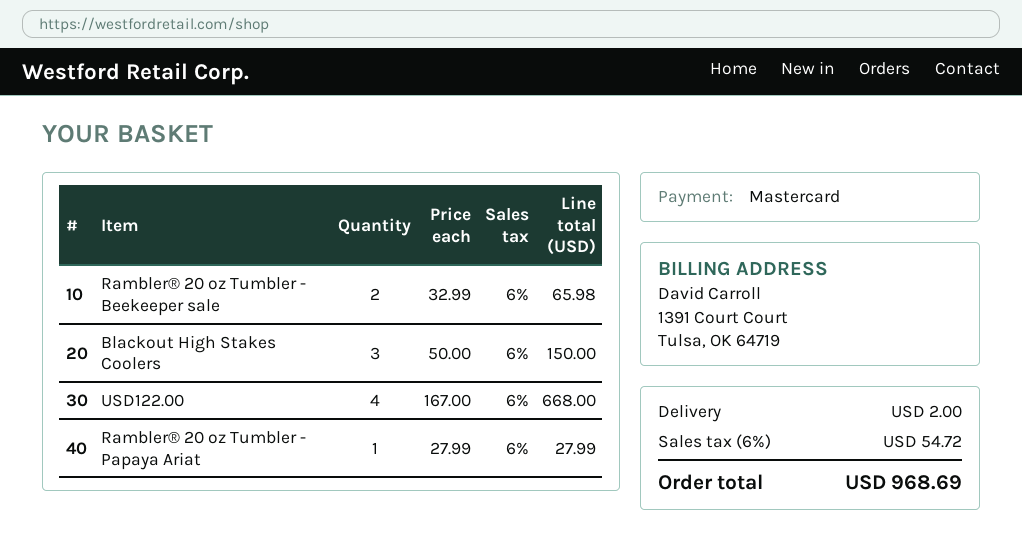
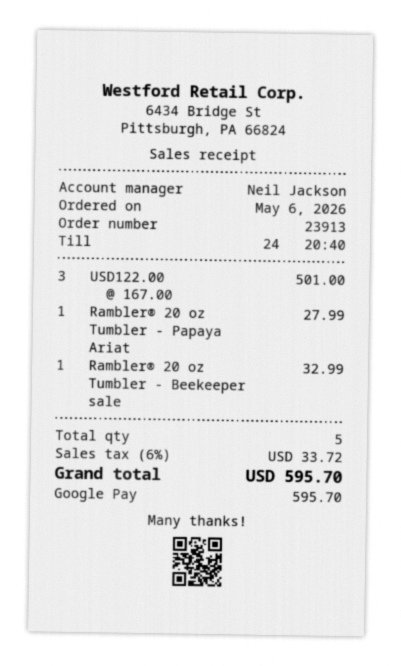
payment method: Mastercard -> Google Pay
Rambler® 20 oz Tumbler - Beekeeper sale: 2 x 32.99 = 65.98 -> 1 x 32.99 = 32.99
Blackout High Stakes Coolers: 3 x 50.00 = 150.00 -> none
USD122.00: 4 x 167.00 = 668.00 -> 3 x 167.00 = 501.00
shipping: 2.00 -> none
tax: 6% = 54.72 -> 6% = 33.72
total: 968.69 -> 595.70

